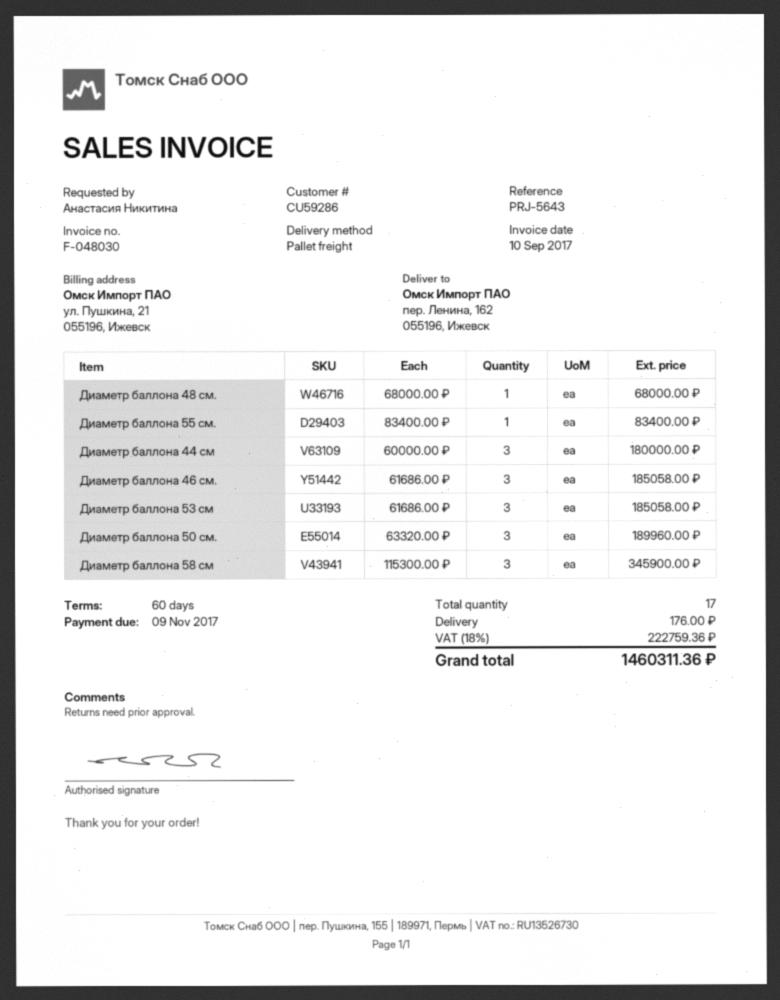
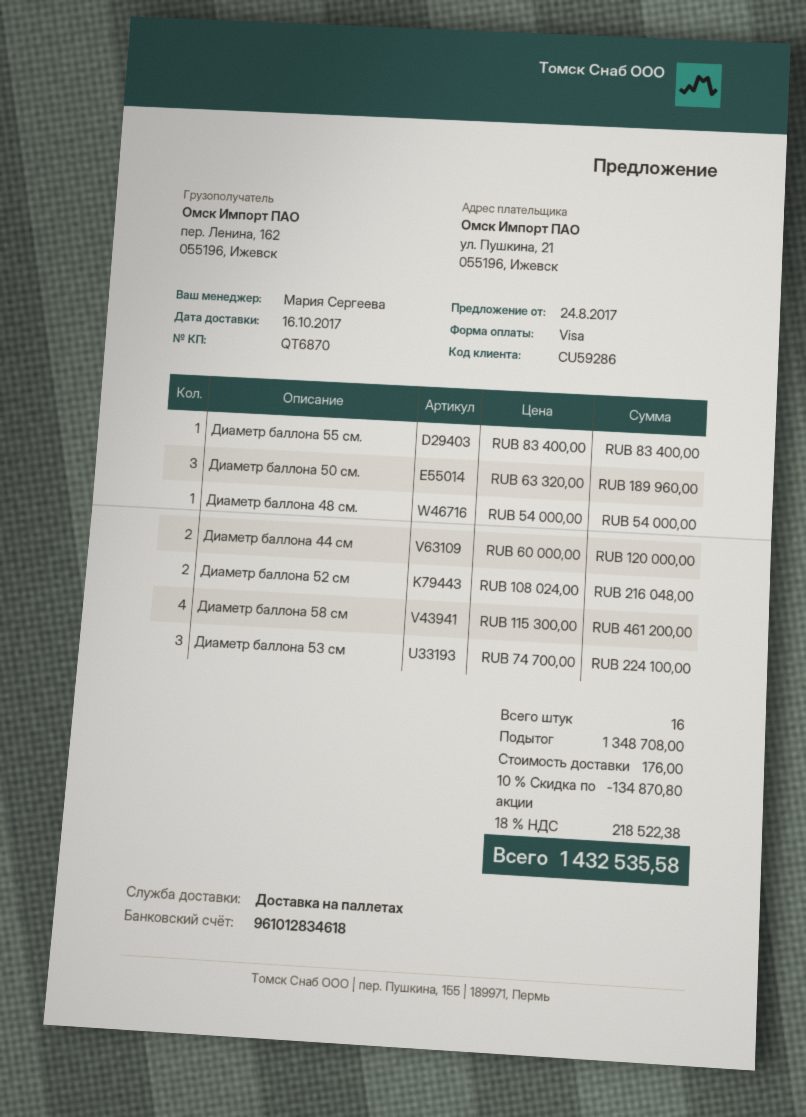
Диаметр баллона 48 см.: 1 x 68000.00 = 68000.00 -> 1 x 54000.00 = 54000.00
Диаметр баллона 44 см: 3 x 60000.00 = 180000.00 -> 2 x 60000.00 = 120000.00
Диаметр баллона 46 см.: 3 x 61686.00 = 185058.00 -> none
Диаметр баллона 53 см: 3 x 61686.00 = 185058.00 -> 3 x 74700.00 = 224100.00
Диаметр баллона 58 см: 3 x 115300.00 = 345900.00 -> 4 x 115300.00 = 461200.00
Диаметр баллона 52 см: none -> 2 x 108024.00 = 216048.00
total quantity: 17 -> 16
discount: none -> 10% = 134870.80
tax: 18% = 222759.36 -> 18% = 218522.38
total: 1460311.36 -> 1432535.58

